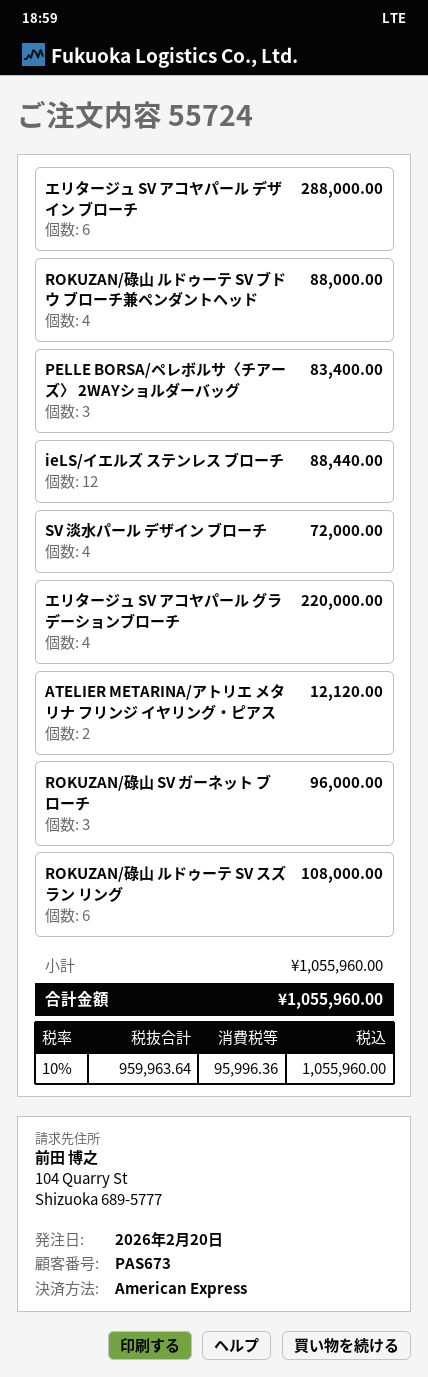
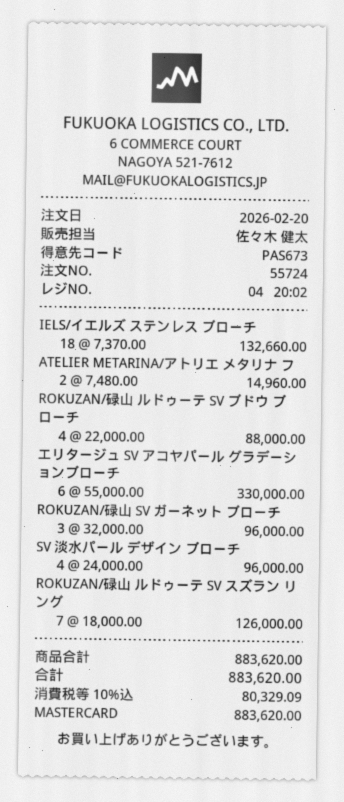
payment method: American Express -> Mastercard
エリタージュ SV アコヤパール デザイン ブローチ: 6 for 288000.00 -> none
PELLE BORSA/ペレボルサ〈チアーズ〉 2WAYショルダーバッグ: 3 for 83400.00 -> none
ieLS/イエルズ ステンレス ブローチ: 12 for 88440.00 -> 18 for 132660.00
SV 淡水パール デザイン ブローチ: 4 for 72000.00 -> 4 for 96000.00
エリタージュ SV アコヤパール グラデーションブローチ: 4 for 220000.00 -> 6 for 330000.00
ATELIER METARINA/アトリエ メタリナ フリンジ イヤリング・ピアス: 2 for 12120.00 -> 2 for 14960.00
ROKUZAN/碌山 ルドゥーテ SV スズラン リング: 6 for 108000.00 -> 7 for 126000.00
subtotal: 1055960.00 -> 883620.00
tax: 10% = 95996.36 -> 10% = 80329.09
total: 1055960.00 -> 883620.00

